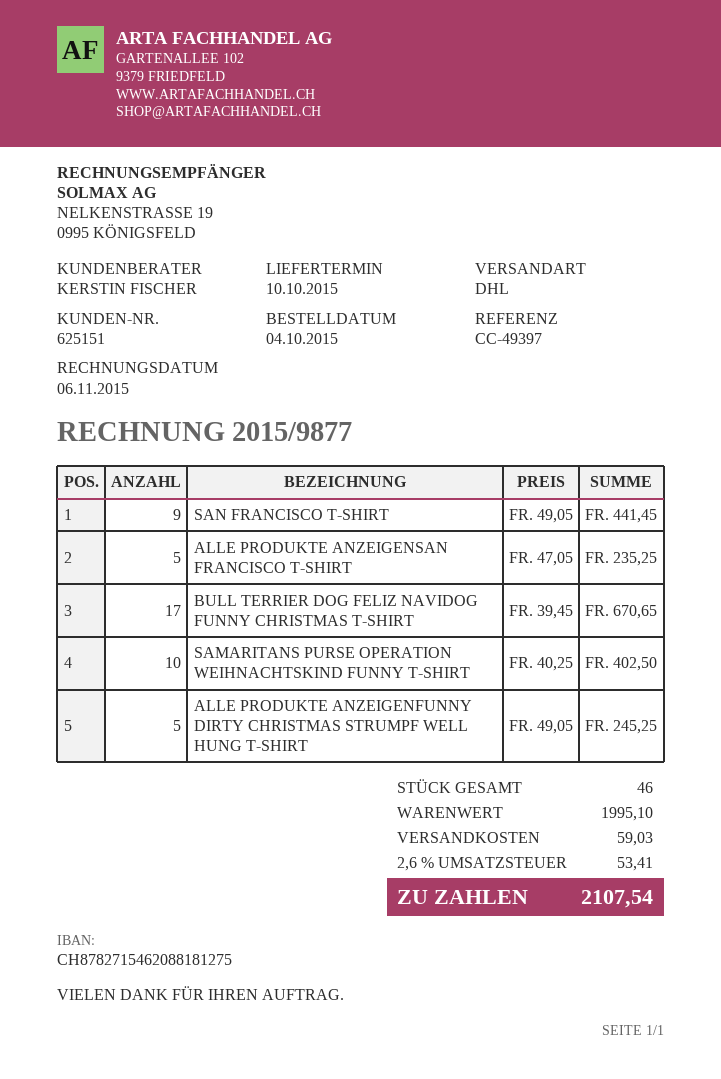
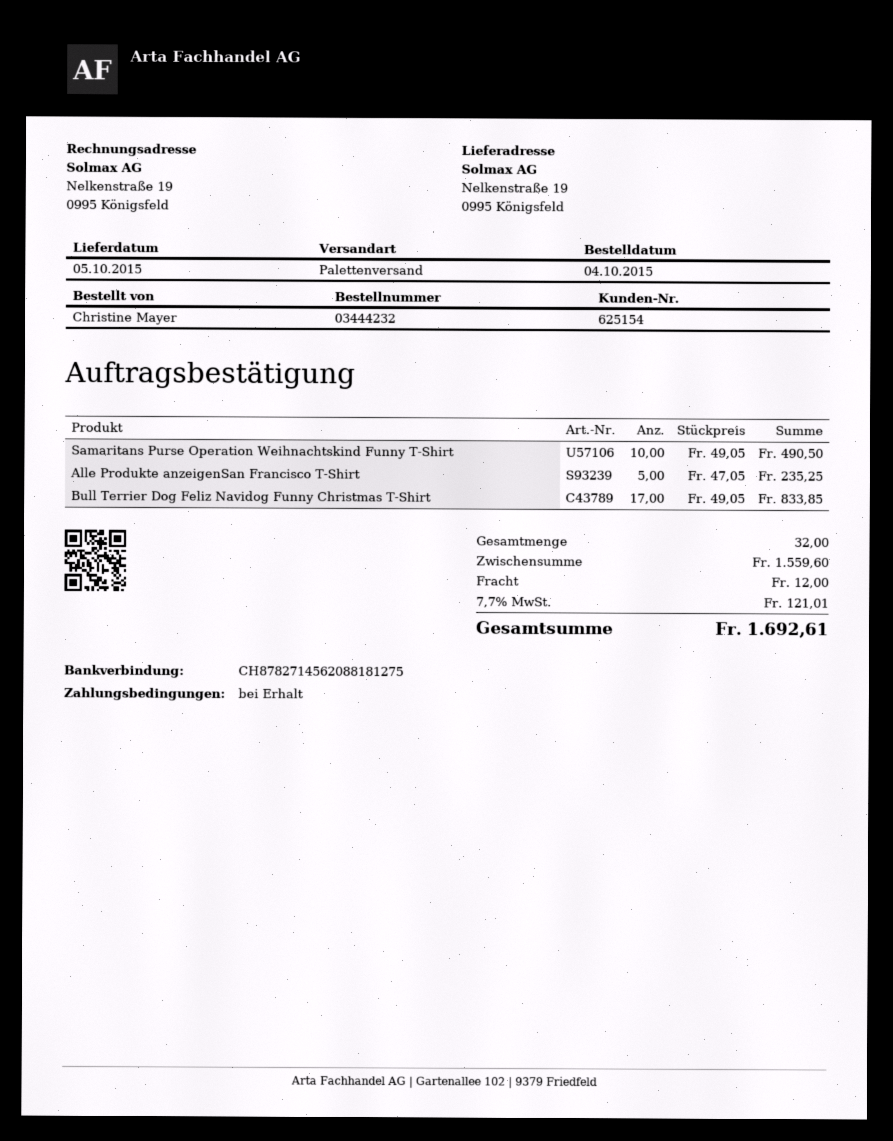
delivery date: 2015-10-10 -> 2015-10-05
customer number: 625151 -> 625154
bank account: CH8782715462088181275 -> CH8782714562088181275
shipping method: DHL -> pallet freight
SAN FRANCISCO T-SHIRT: 9 x 49.05 = 441.45 -> none
BULL TERRIER DOG FELIZ NAVIDOG FUNNY CHRISTMAS T-SHIRT: 17 x 39.45 = 670.65 -> 17 x 49.05 = 833.85
SAMARITANS PURSE OPERATION WEIHNACHTSKIND FUNNY T-SHIRT: 10 x 40.25 = 402.50 -> 10 x 49.05 = 490.50
ALLE PRODUKTE ANZEIGENFUNNY DIRTY CHRISTMAS STRUMPF WELL HUNG T-SHIRT: 5 x 49.05 = 245.25 -> none
total quantity: 46 -> 32
subtotal: 1995.10 -> 1559.60
shipping: 59.03 -> 12.00
tax: 2.6% = 53.41 -> 7.7% = 121.01
total: 2107.54 -> 1692.61

